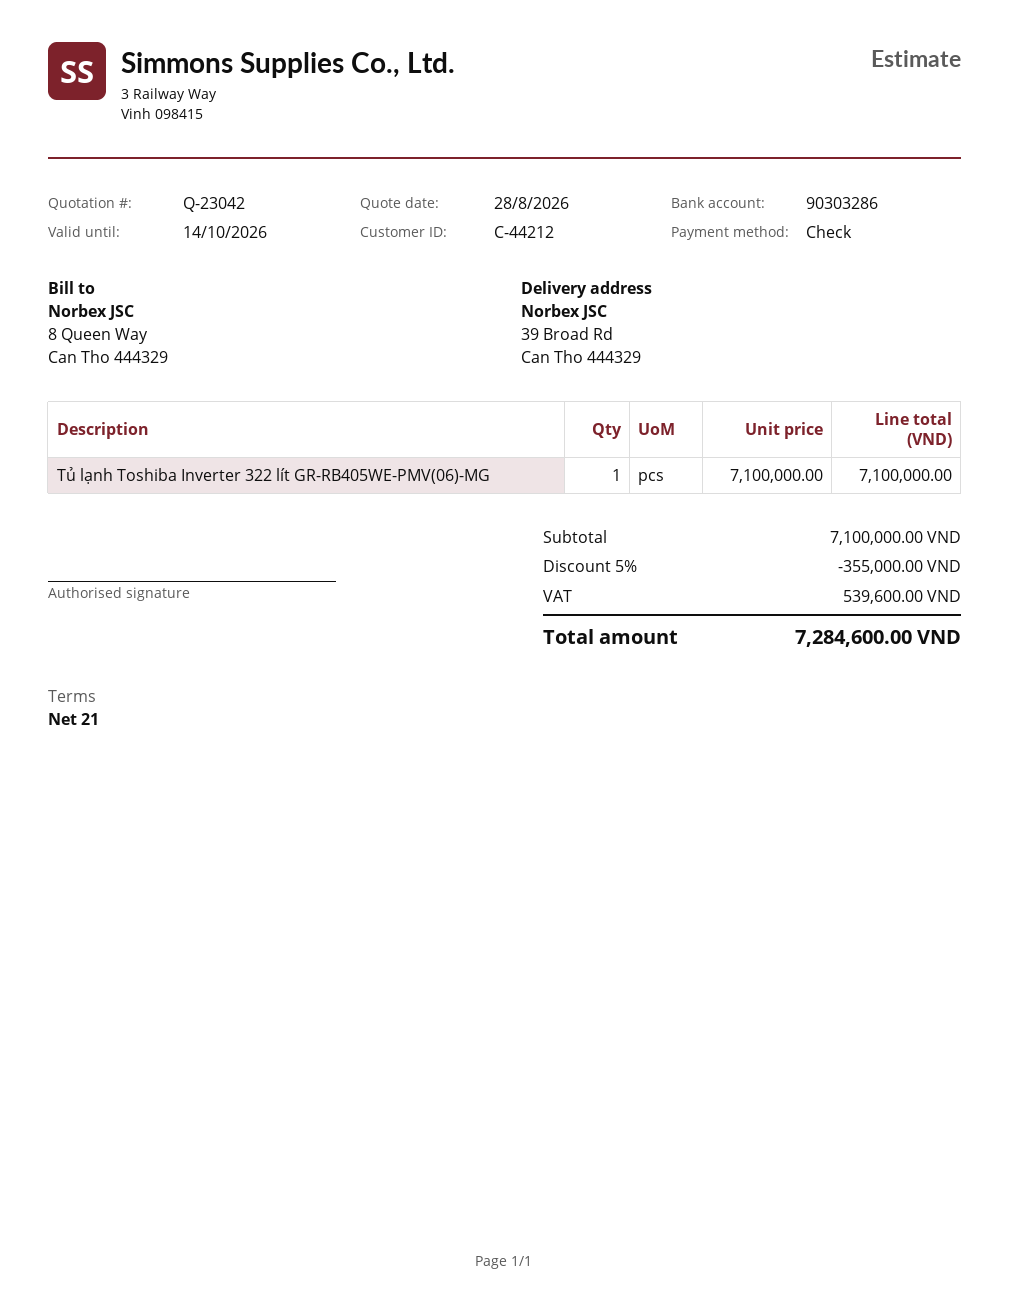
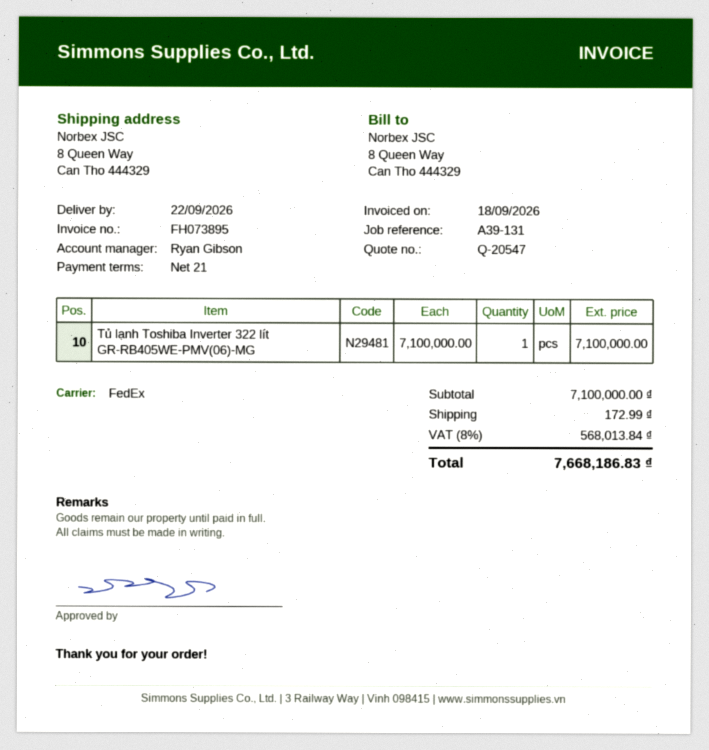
quote number: Q-23042 -> Q-20547
ship to: 39 Broad Rd, Can Tho 444329 -> 8 Queen Way, Can Tho 444329
discount: 5% = 355000.00 -> none
shipping: none -> 172.99
tax: 539600.00 -> 568013.84
total: 7284600.00 -> 7668186.83

